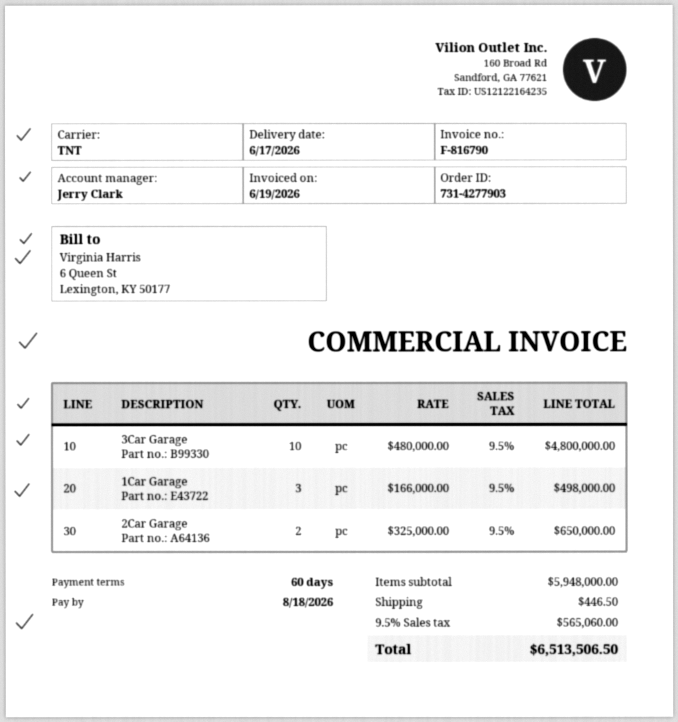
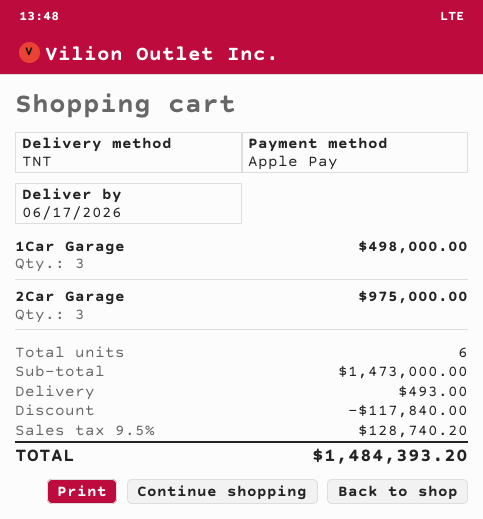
3Car Garage: 10 for 4800000.00 -> none
2Car Garage: 2 for 650000.00 -> 3 for 975000.00
subtotal: 5948000.00 -> 1473000.00
discount: none -> 117840.00
shipping: 446.50 -> 493.00
tax: 9.5% = 565060.00 -> 9.5% = 128740.20
total: 6513506.50 -> 1484393.20

